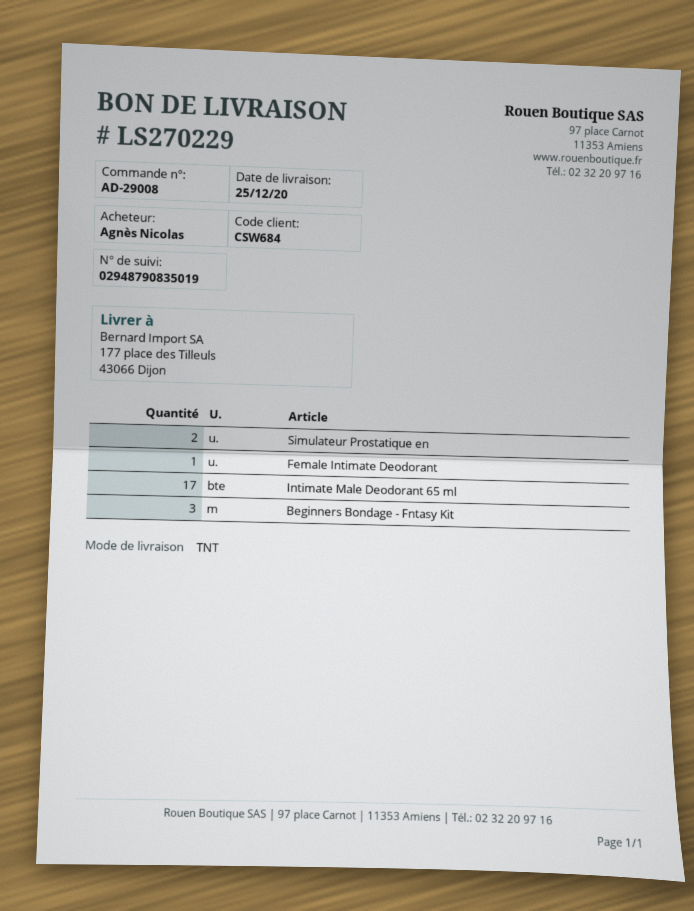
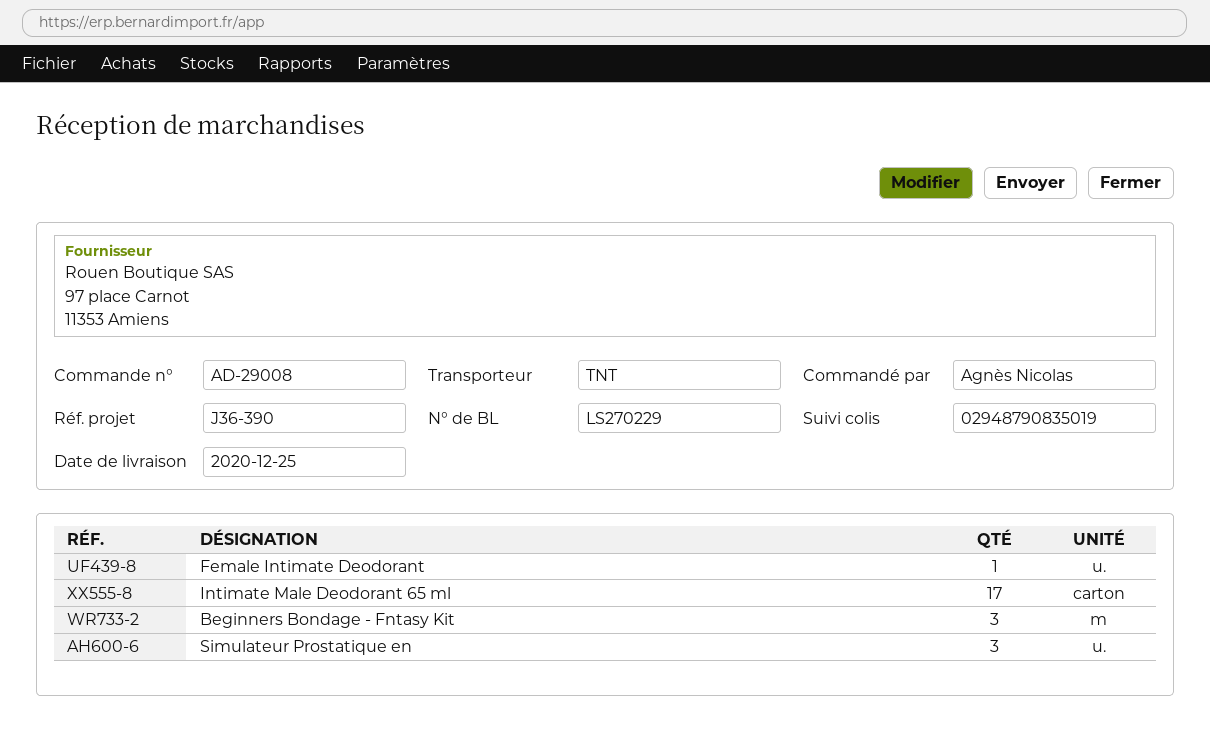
Simulateur Prostatique en: 2 -> 3

